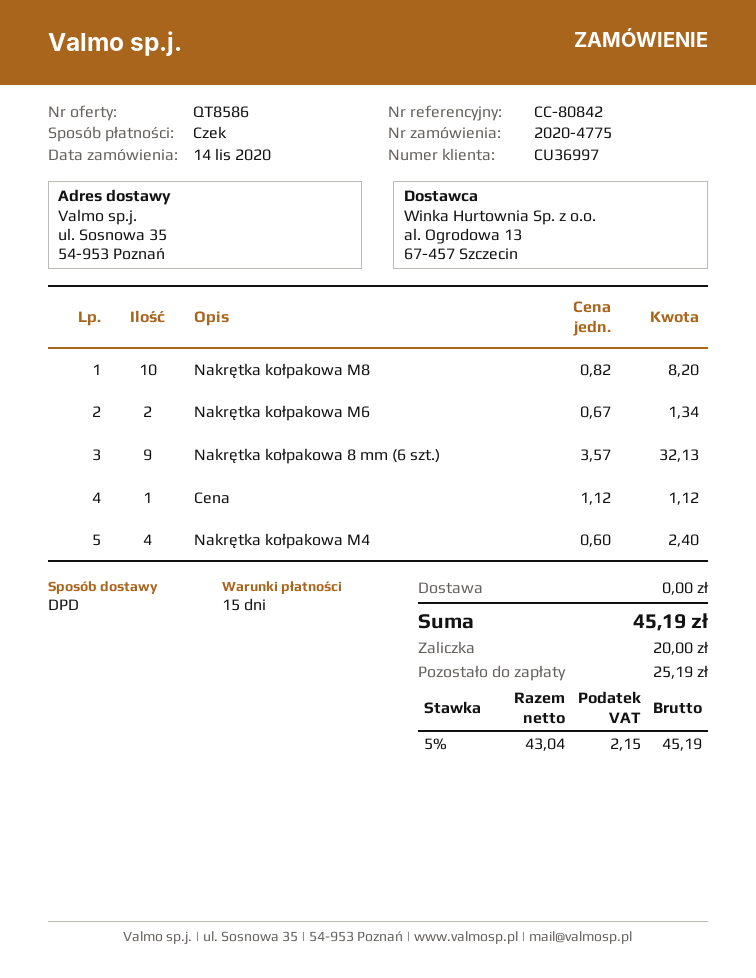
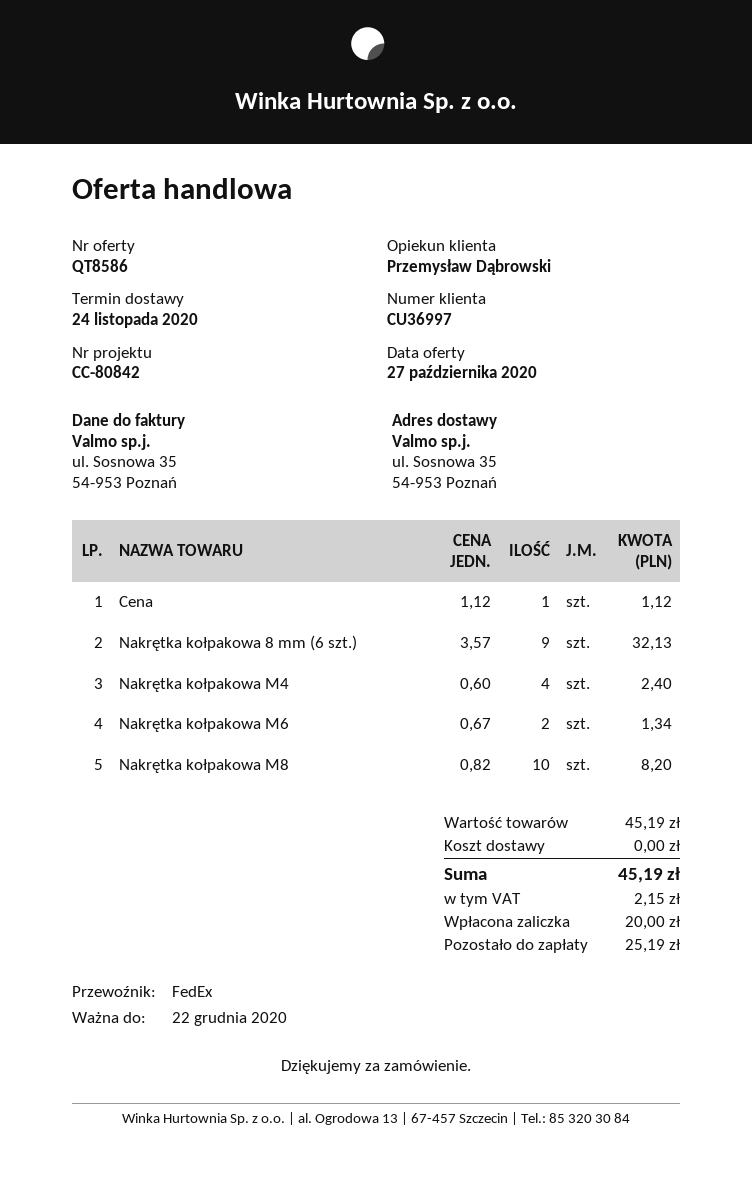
shipping method: DPD -> FedEx

